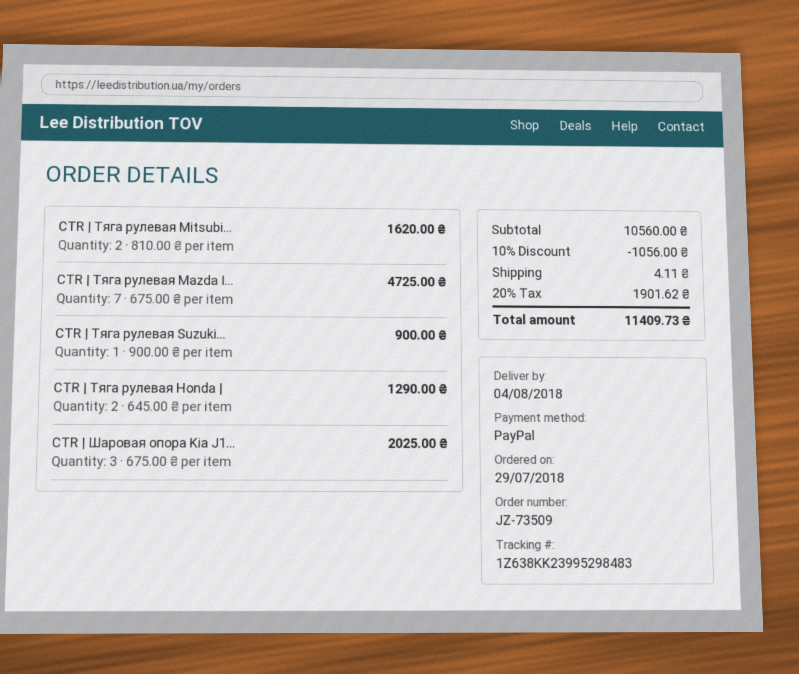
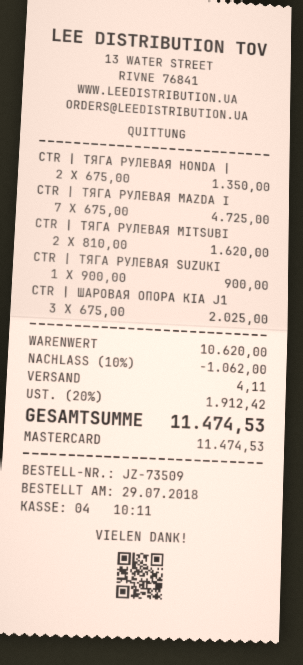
payment method: PayPal -> Mastercard
CTR | Тяга рулевая Honda |: 2 x 645.00 = 1290.00 -> 2 x 675.00 = 1350.00
subtotal: 10560.00 -> 10620.00
discount: 10% = 1056.00 -> 10% = 1062.00
tax: 20% = 1901.62 -> 20% = 1912.42
total: 11409.73 -> 11474.53

